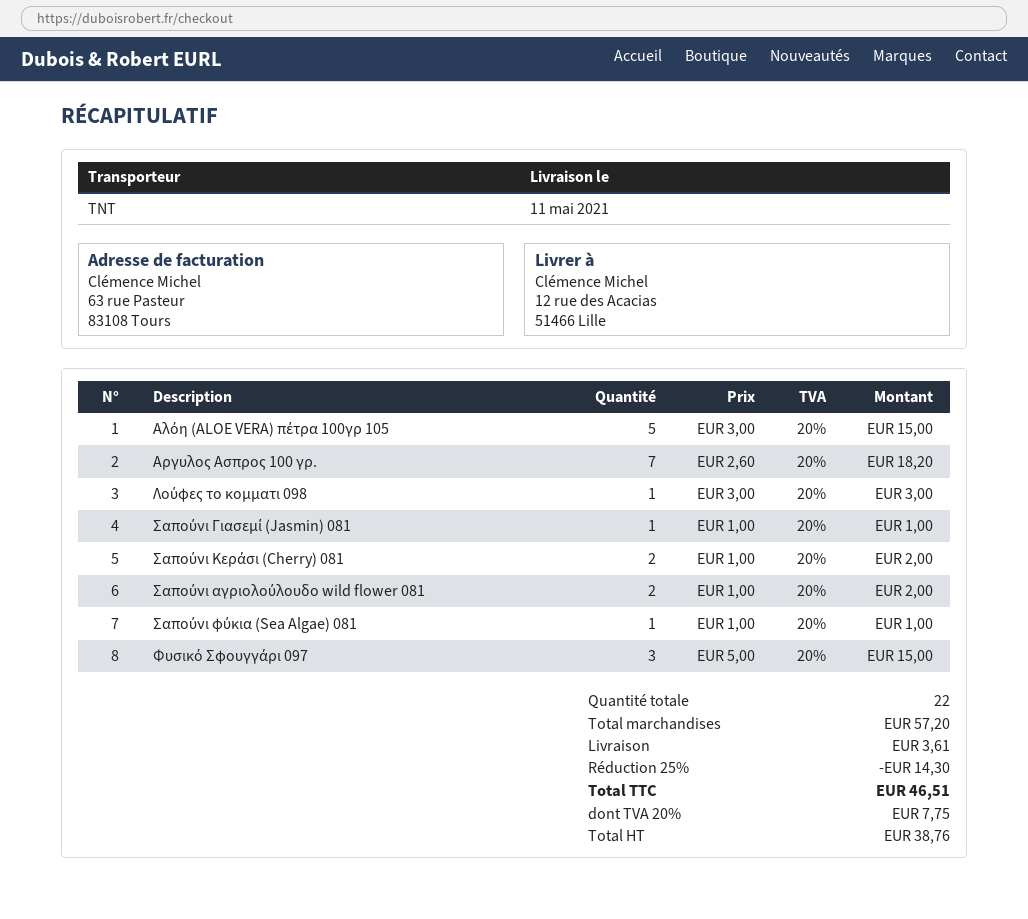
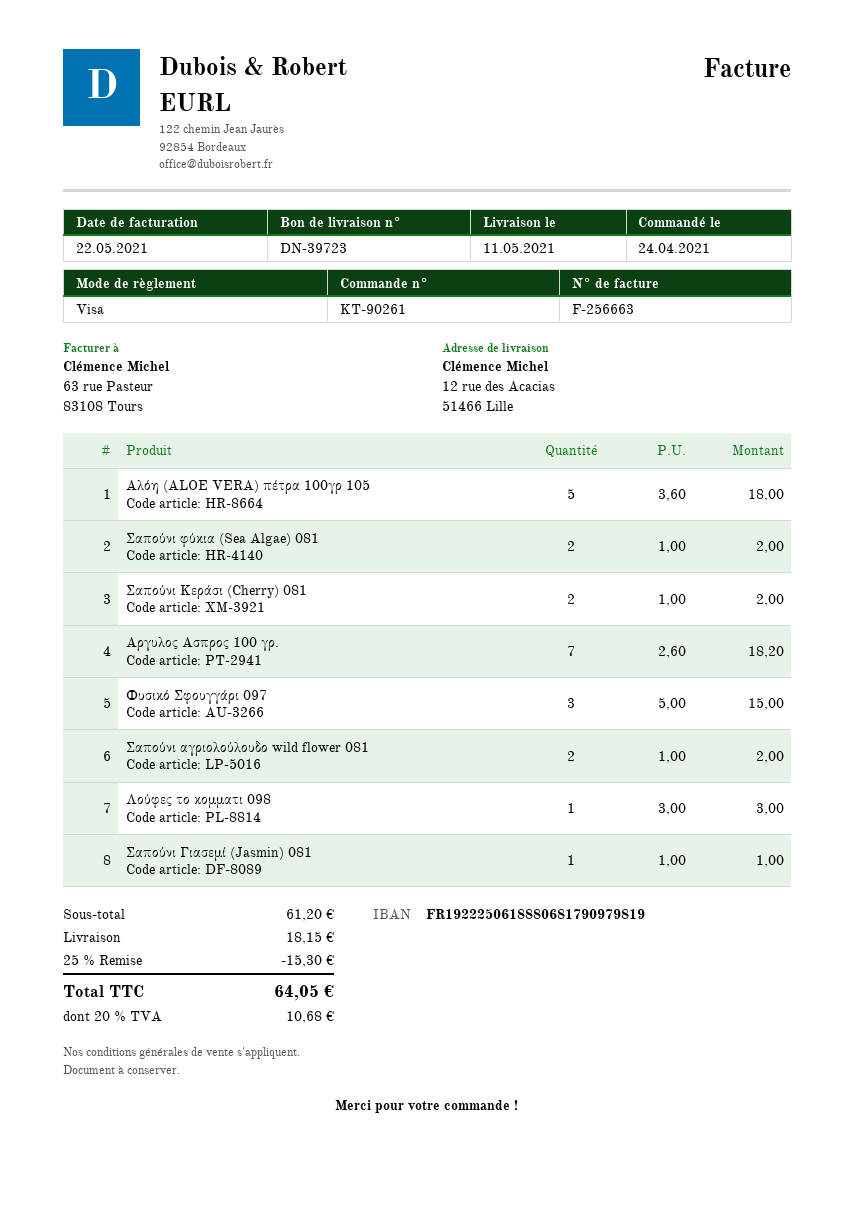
Αλόη (ALOE VERA) πέτρα 100γρ 105: 5 x 3.00 = 15.00 -> 5 x 3.60 = 18.00
Σαπούνι φύκια (Sea Algae) 081: 1 x 1.00 = 1.00 -> 2 x 1.00 = 2.00
subtotal: 57.20 -> 61.20
discount: 25% = 14.30 -> 25% = 15.30
shipping: 3.61 -> 18.15
tax: 20% = 7.75 -> 20% = 10.68
total: 46.51 -> 64.05

